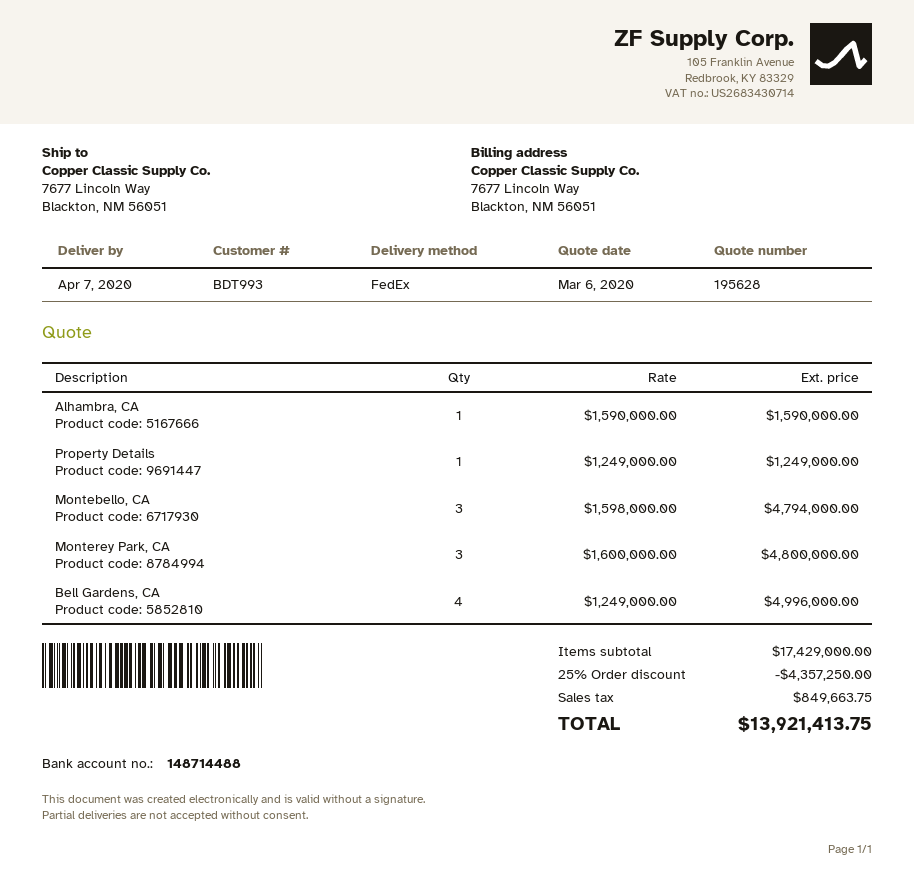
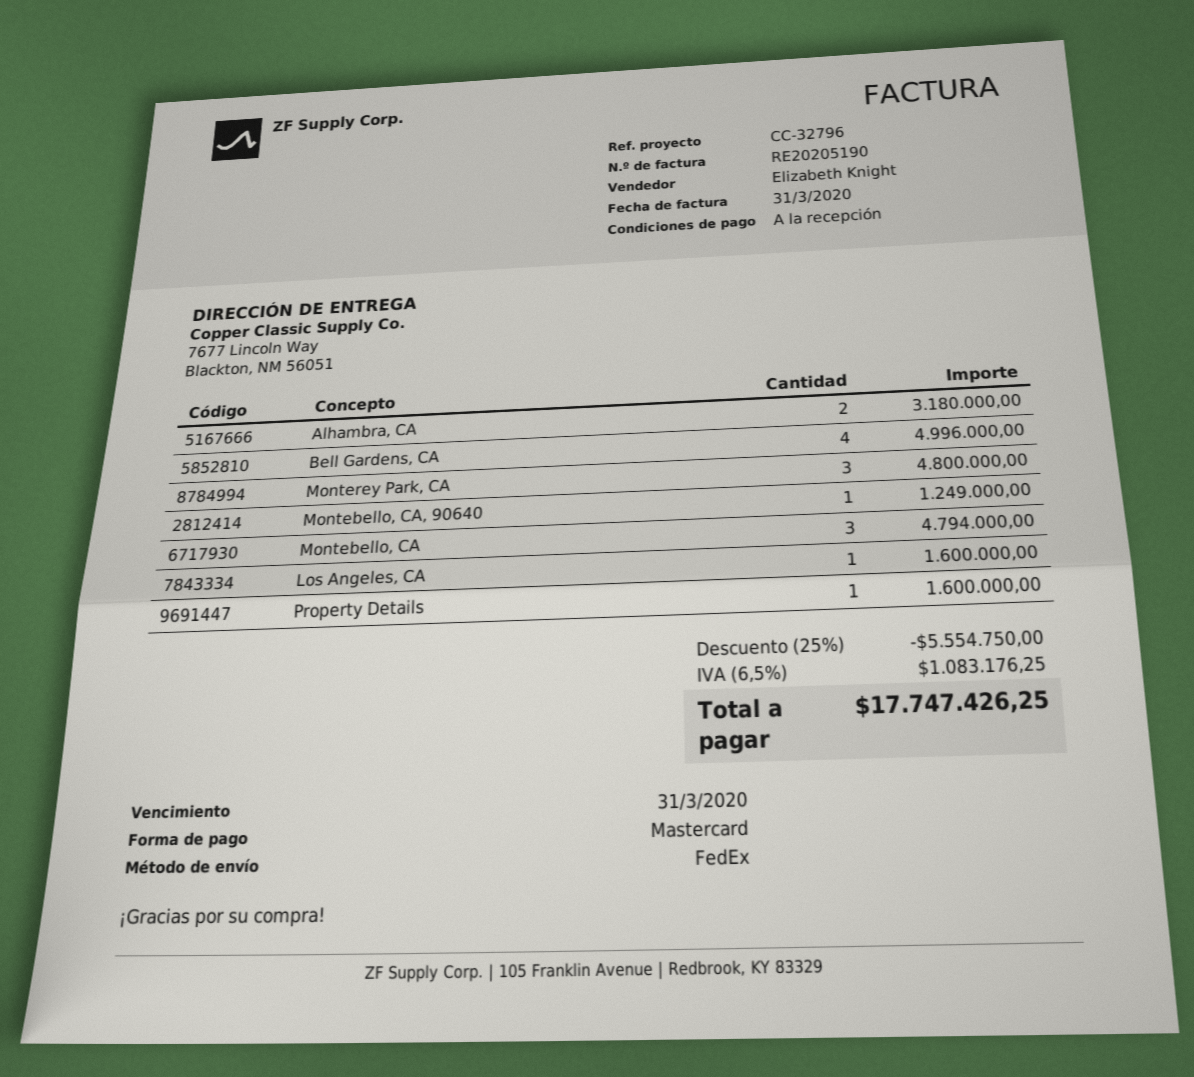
Alhambra, CA: 1 for 1590000.00 -> 2 for 3180000.00
Property Details: 1 for 1249000.00 -> 1 for 1600000.00
Montebello, CA, 90640: none -> 1 for 1249000.00
Los Angeles, CA: none -> 1 for 1600000.00
discount: 25% = 4357250.00 -> 25% = 5554750.00
tax: 849663.75 -> 1083176.25
total: 13921413.75 -> 17747426.25

